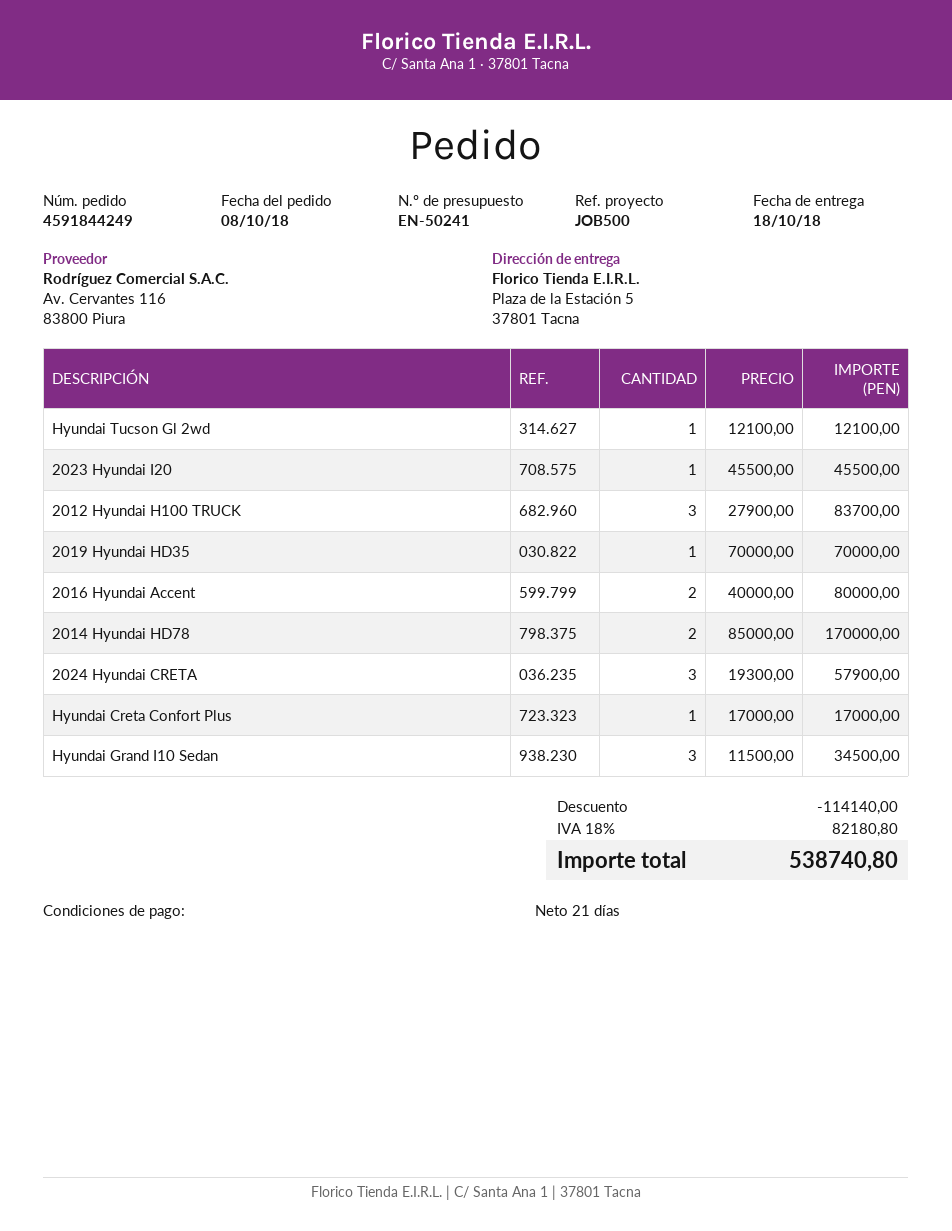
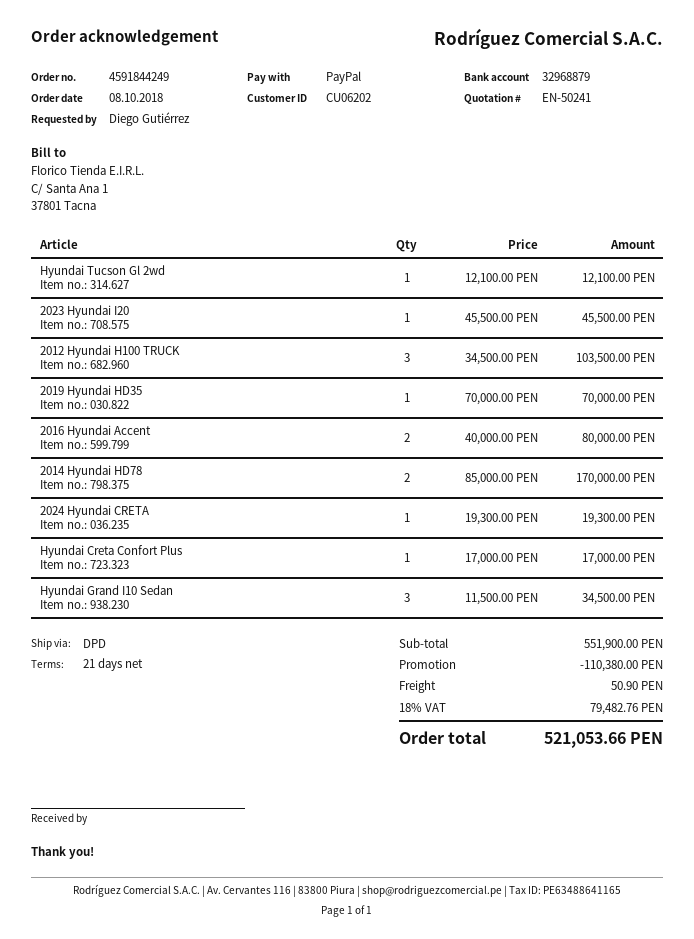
2012 Hyundai H100 TRUCK: 3 x 27900.00 = 83700.00 -> 3 x 34500.00 = 103500.00
2024 Hyundai CRETA: 3 x 19300.00 = 57900.00 -> 1 x 19300.00 = 19300.00
discount: 114140.00 -> 110380.00
shipping: none -> 50.90
tax: 18% = 82180.80 -> 18% = 79482.76
total: 538740.80 -> 521053.66

